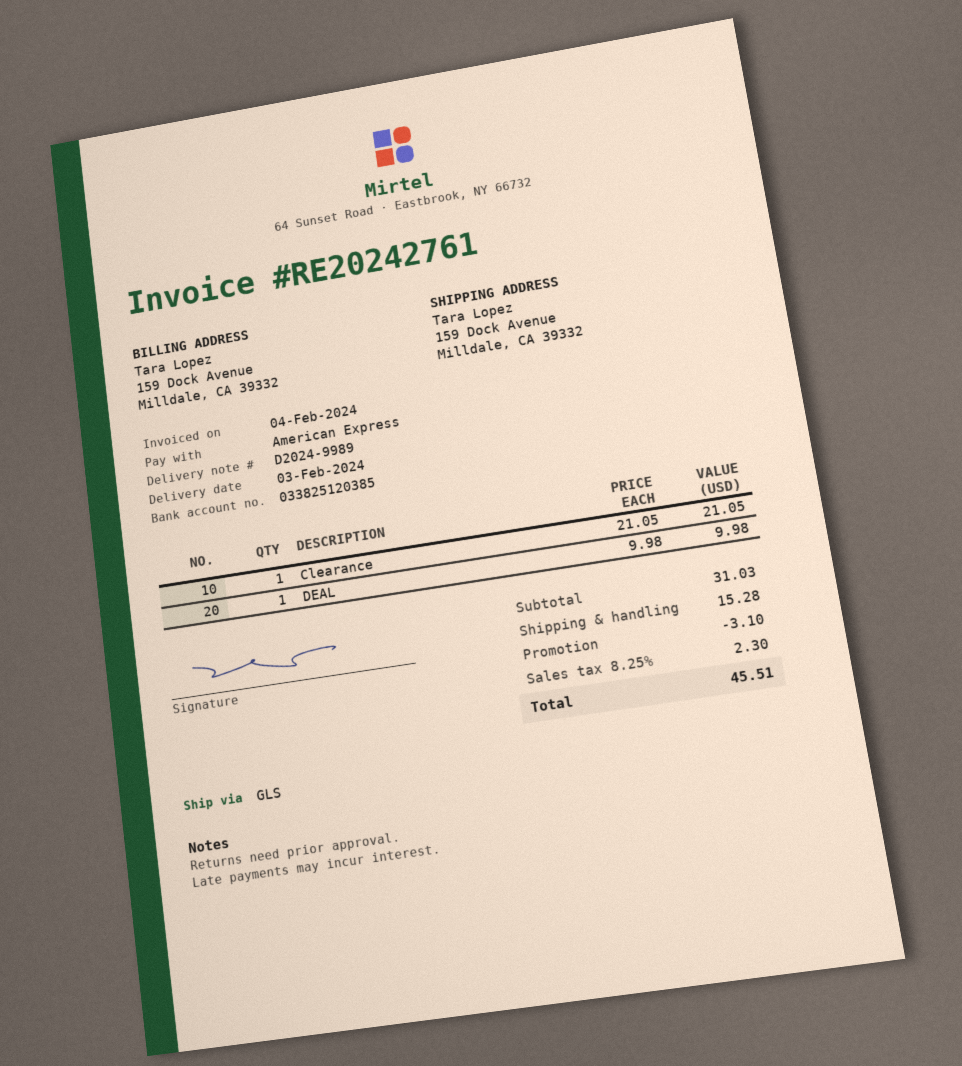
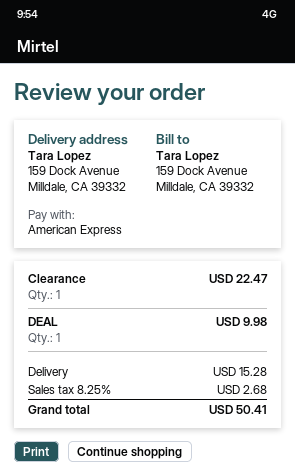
Clearance: 1 for 21.05 -> 1 for 22.47
discount: 3.10 -> none
tax: 8.25% = 2.30 -> 8.25% = 2.68
total: 45.51 -> 50.41

